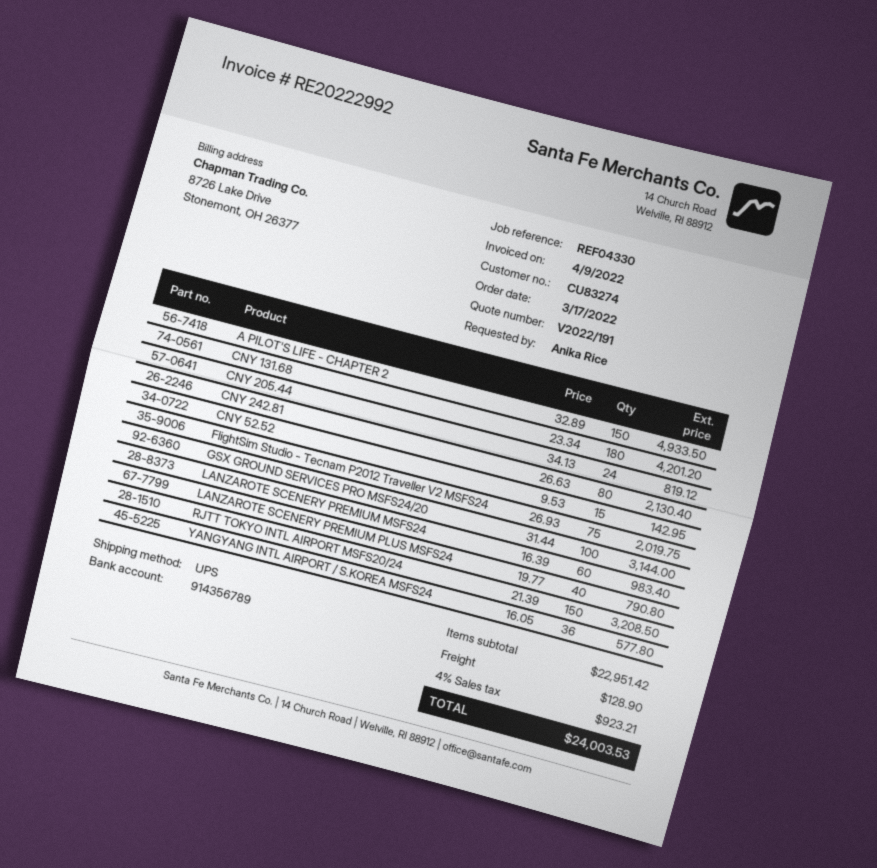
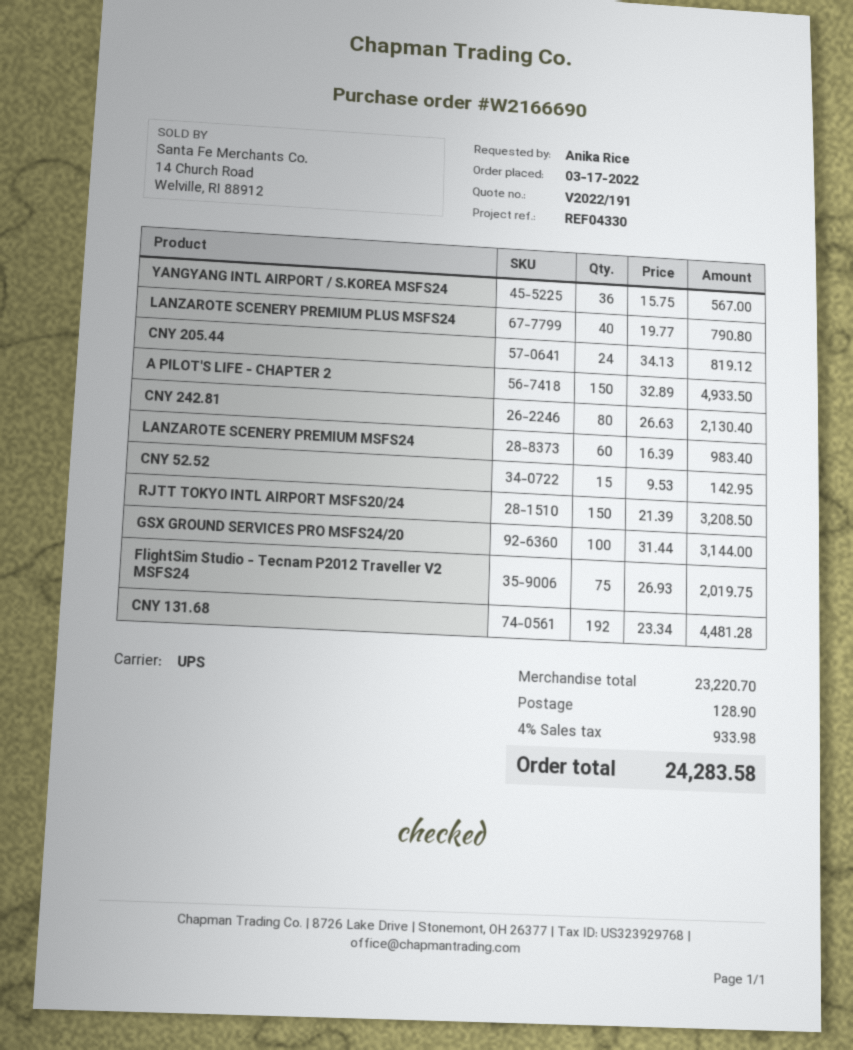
CNY 131.68: 180 x 23.34 = 4201.20 -> 192 x 23.34 = 4481.28
YANGYANG INTL AIRPORT / S.KOREA MSFS24: 36 x 16.05 = 577.80 -> 36 x 15.75 = 567.00
subtotal: 22951.42 -> 23220.70
tax: 4% = 923.21 -> 4% = 933.98
total: 24003.53 -> 24283.58

